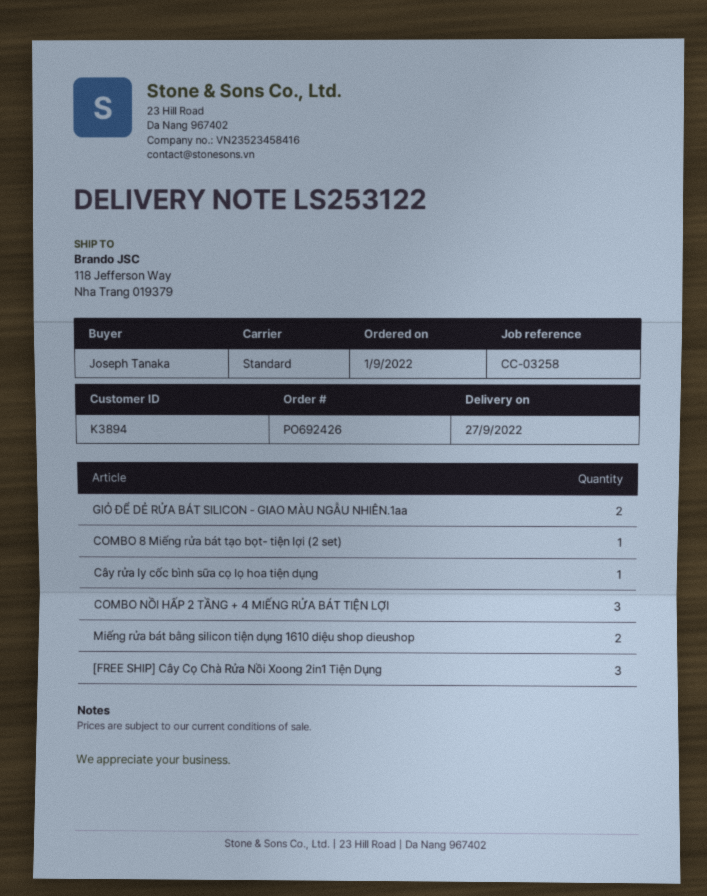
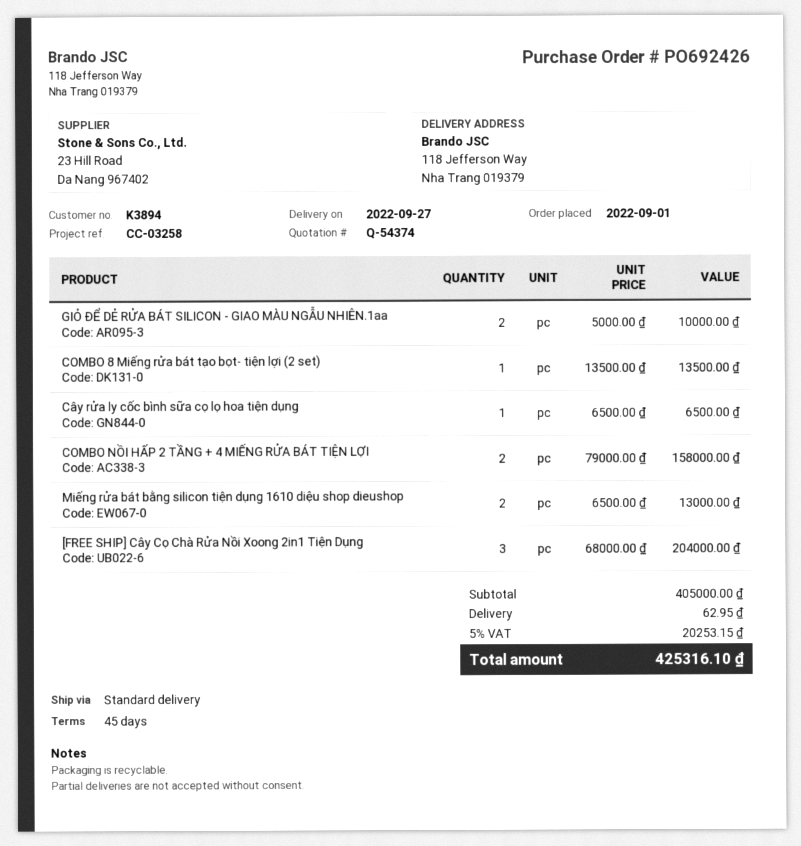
COMBO NỒI HẤP 2 TẦNG + 4 MIẾNG RỬA BÁT TIỆN LỢI: 3 -> 2

